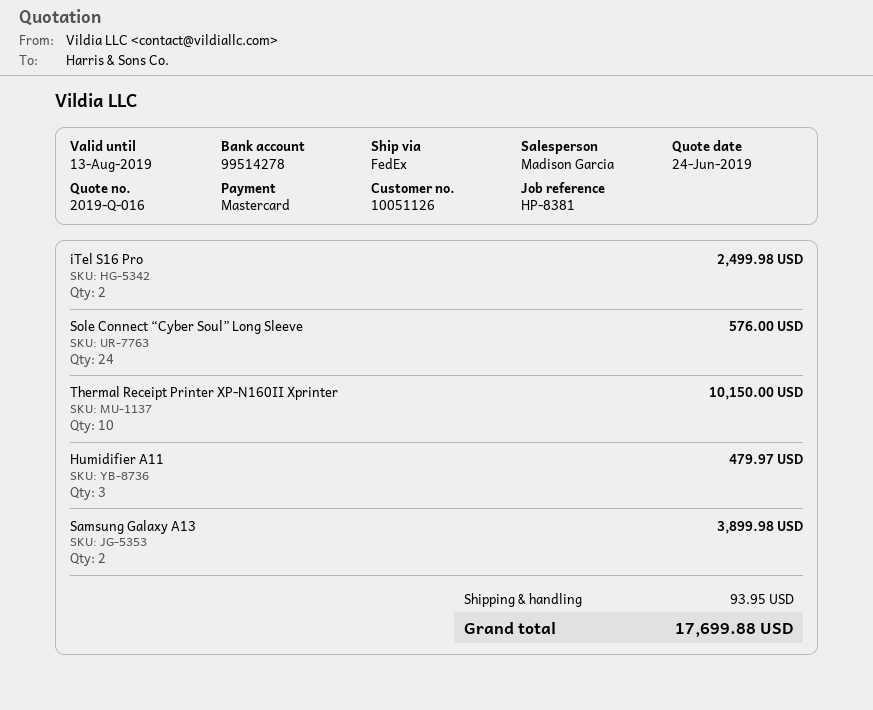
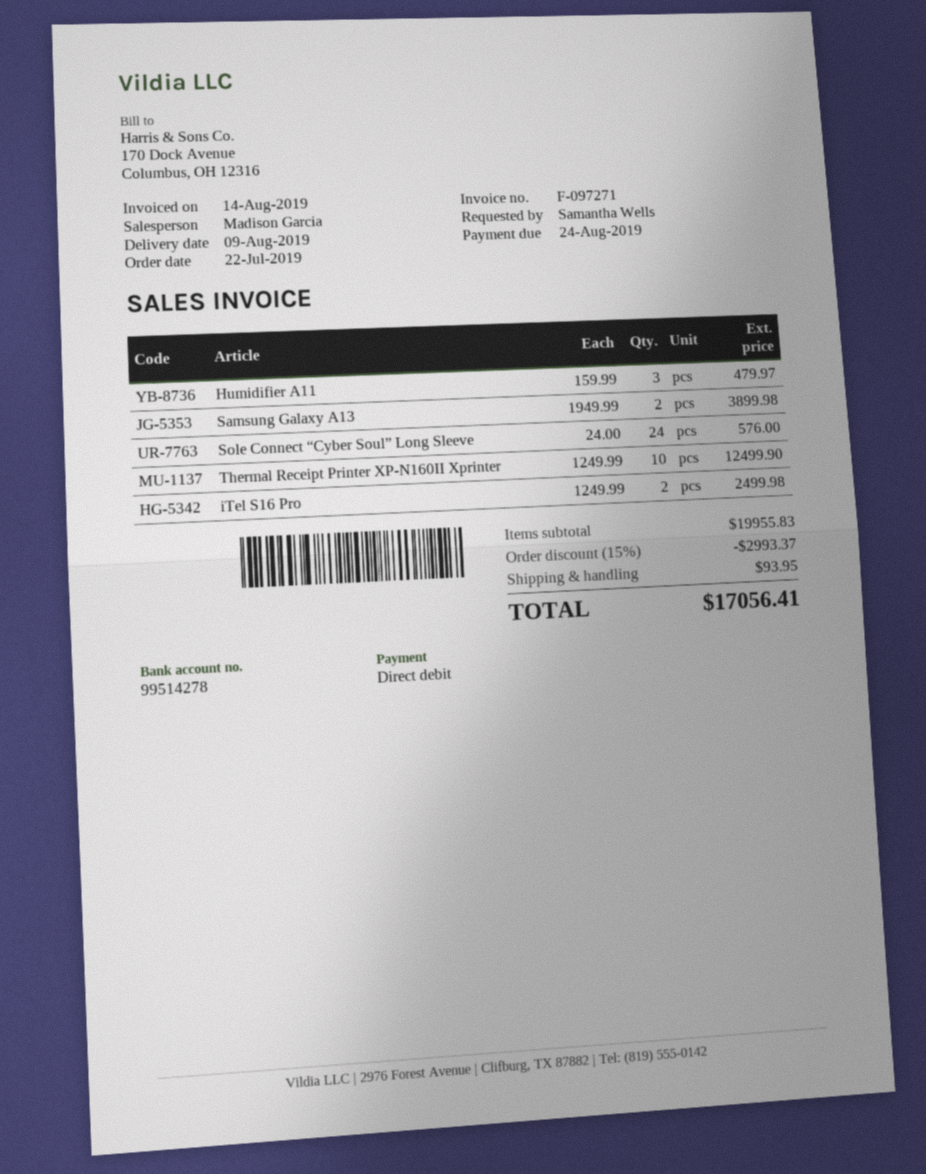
payment method: Mastercard -> direct debit
Thermal Receipt Printer XP-N160II Xprinter: 10 for 10150.00 -> 10 for 12499.90
discount: none -> 15% = 2993.37
total: 17699.88 -> 17056.41

